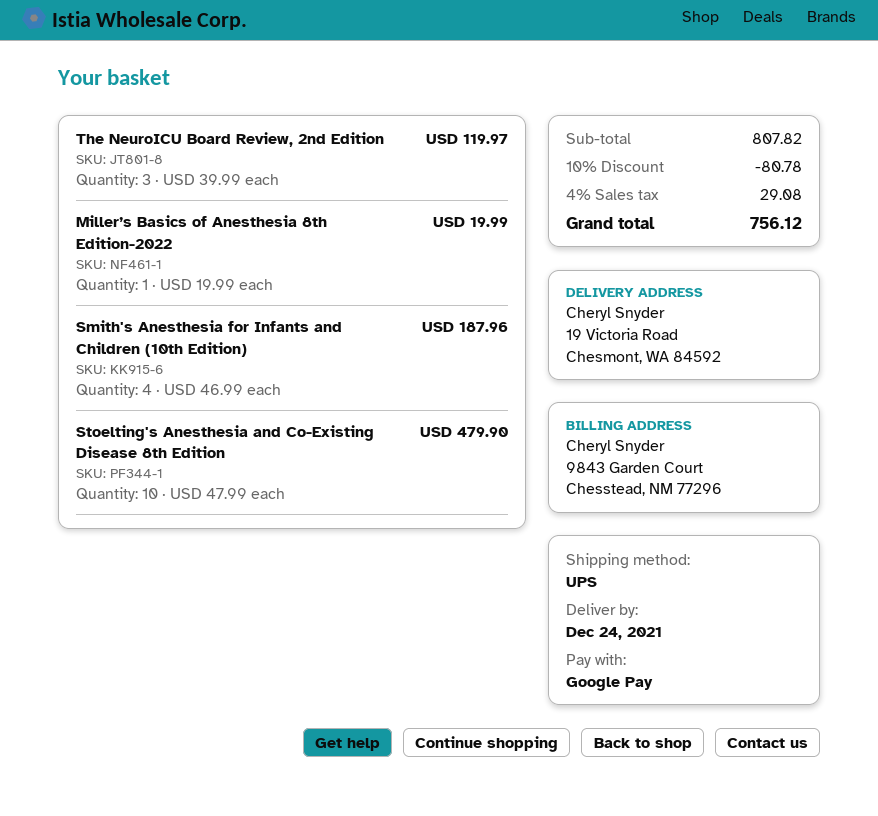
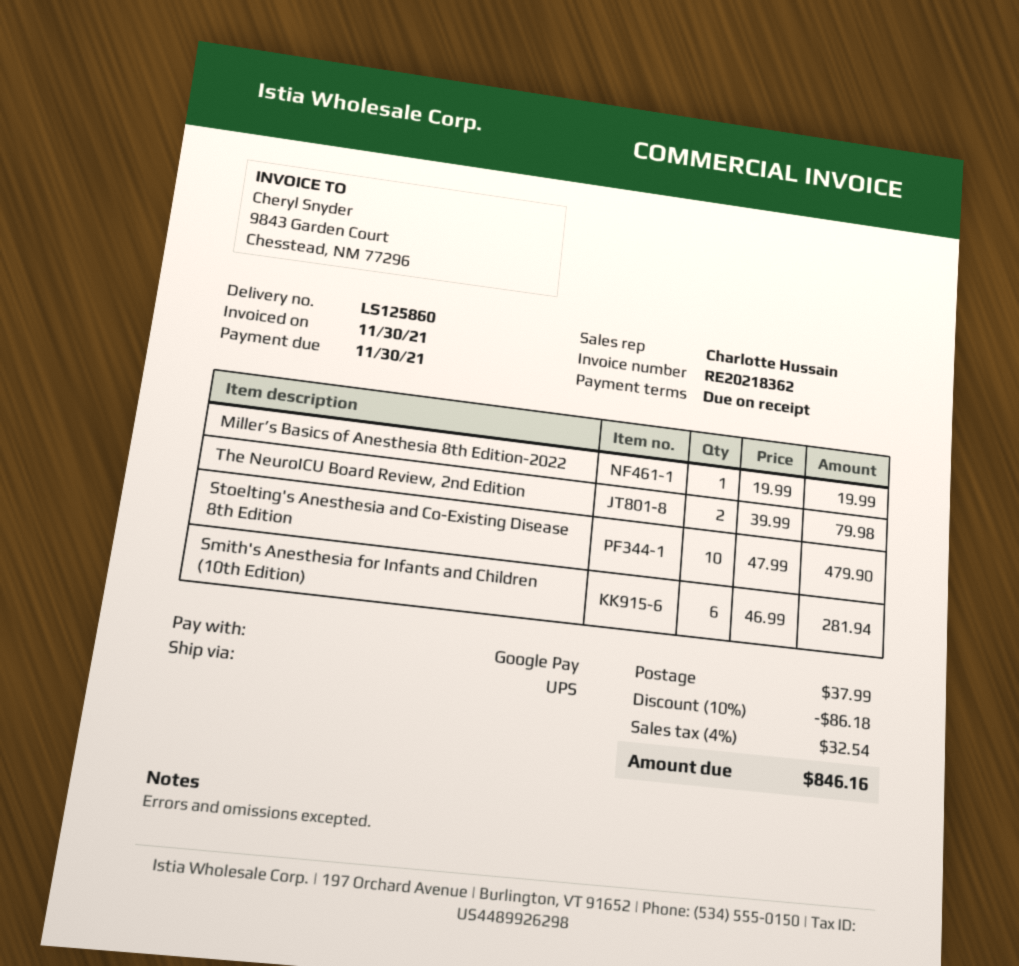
The NeuroICU Board Review, 2nd Edition: 3 x 39.99 = 119.97 -> 2 x 39.99 = 79.98
Smith's Anesthesia for Infants and Children (10th Edition): 4 x 46.99 = 187.96 -> 6 x 46.99 = 281.94
discount: 10% = 80.78 -> 10% = 86.18
shipping: none -> 37.99
tax: 4% = 29.08 -> 4% = 32.54
total: 756.12 -> 846.16

